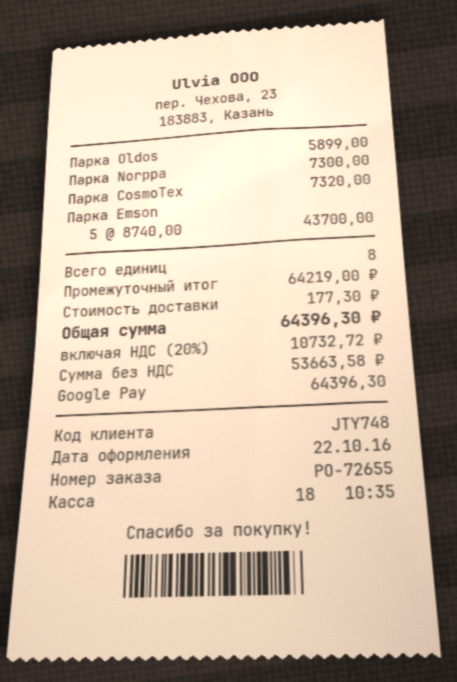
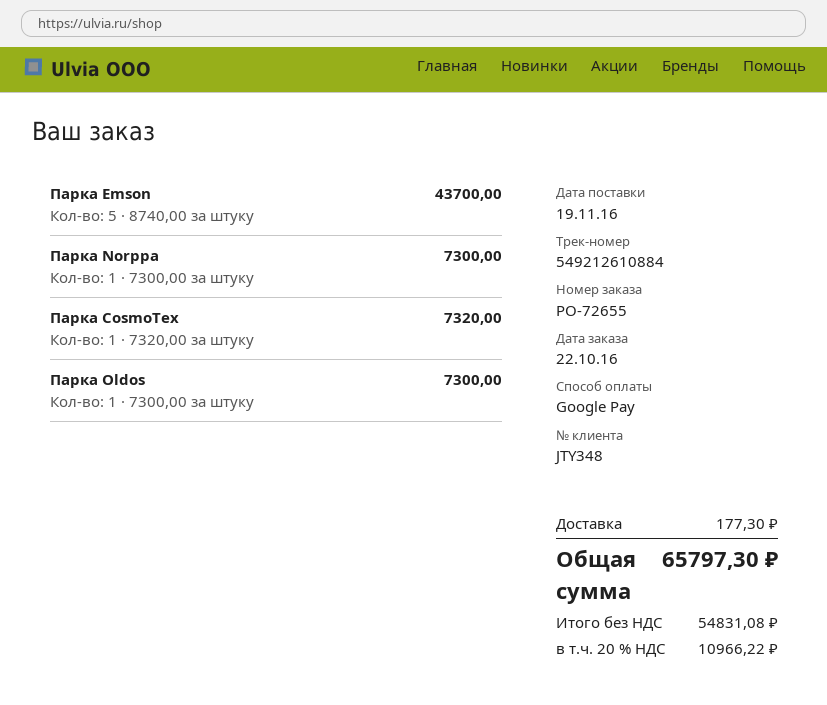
customer number: JTY748 -> JTY348
Парка Oldos: 1 x 5899.00 = 5899.00 -> 1 x 7300.00 = 7300.00
net: 53663.58 -> 54831.08
tax: 20% = 10732.72 -> 20% = 10966.22
total: 64396.30 -> 65797.30

